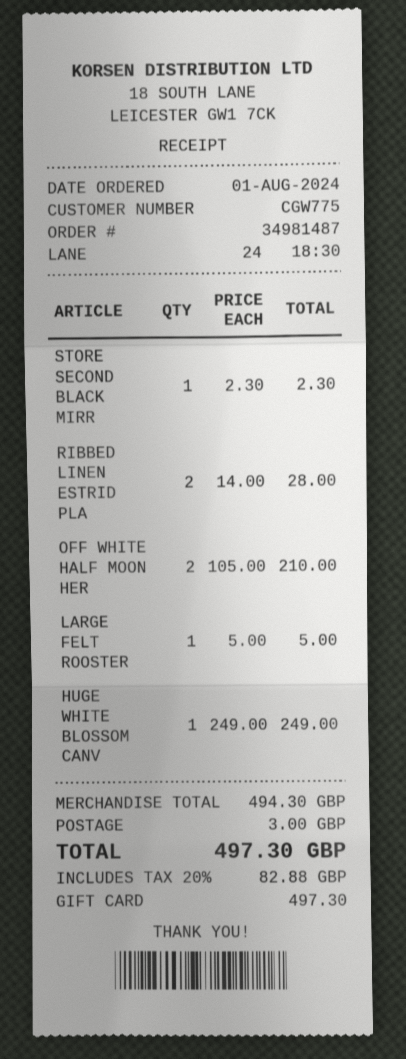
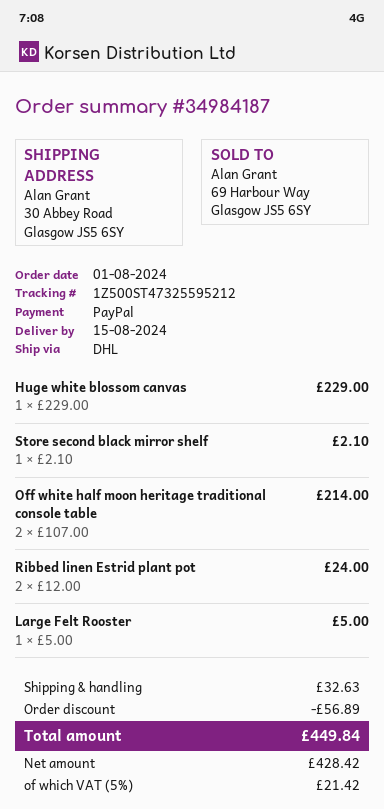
order number: 34981487 -> 34984187
payment method: gift card -> PayPal
STORE SECOND BLACK MIRR: 1 x 2.30 = 2.30 -> 1 x 2.10 = 2.10
RIBBED LINEN ESTRID PLA: 2 x 14.00 = 28.00 -> 2 x 12.00 = 24.00
OFF WHITE HALF MOON HER: 2 x 105.00 = 210.00 -> 2 x 107.00 = 214.00
HUGE WHITE BLOSSOM CANV: 1 x 249.00 = 249.00 -> 1 x 229.00 = 229.00
discount: none -> 56.89
shipping: 3.00 -> 32.63
tax: 20% = 82.88 -> 5% = 21.42
total: 497.30 -> 449.84

